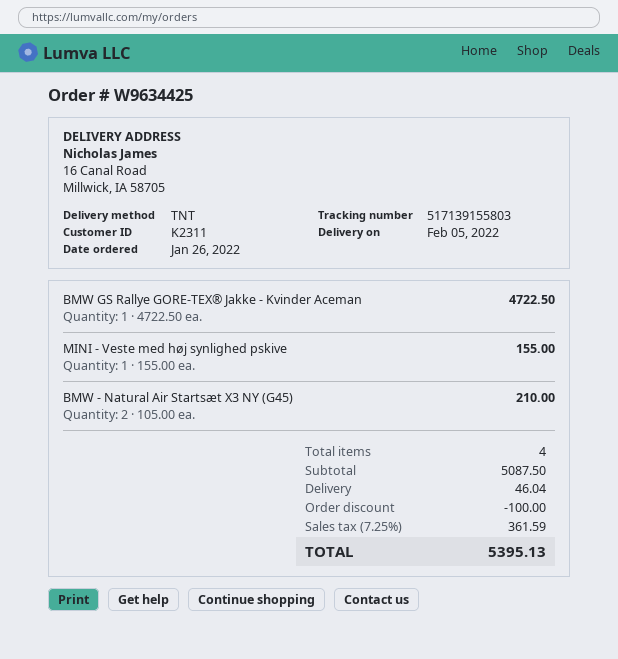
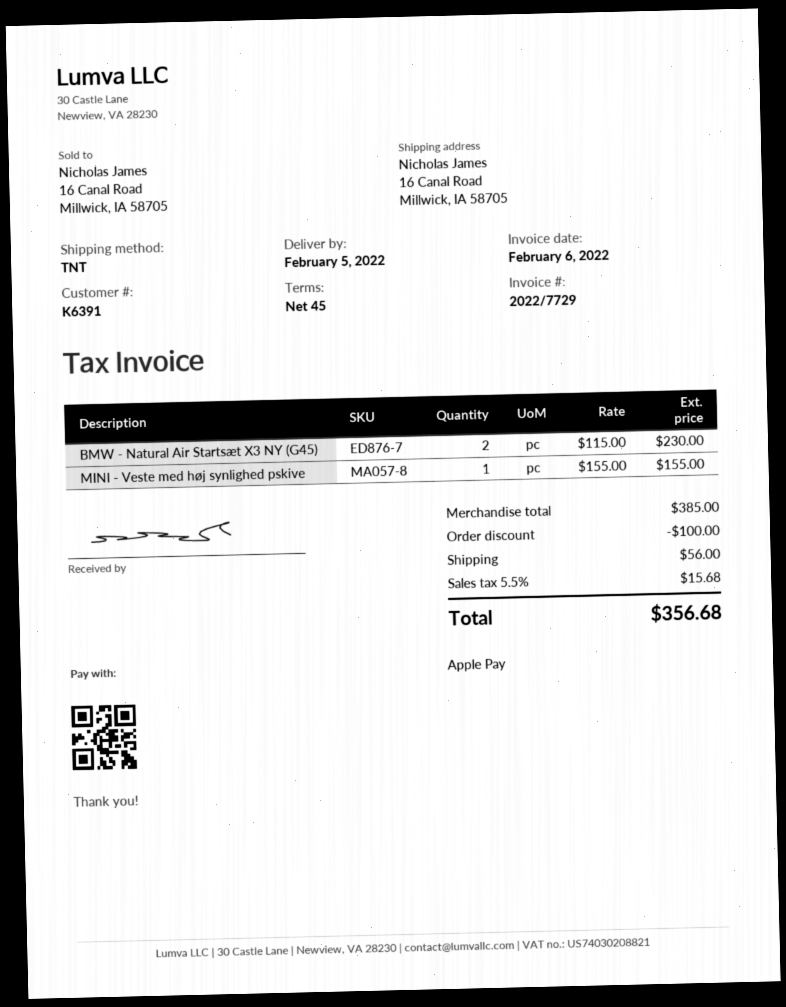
customer number: K2311 -> K6391
BMW GS Rallye GORE-TEX® Jakke - Kvinder Aceman: 1 x 4722.50 = 4722.50 -> none
BMW - Natural Air Startsæt X3 NY (G45): 2 x 105.00 = 210.00 -> 2 x 115.00 = 230.00
subtotal: 5087.50 -> 385.00
shipping: 46.04 -> 56.00
tax: 7.25% = 361.59 -> 5.5% = 15.68
total: 5395.13 -> 356.68

